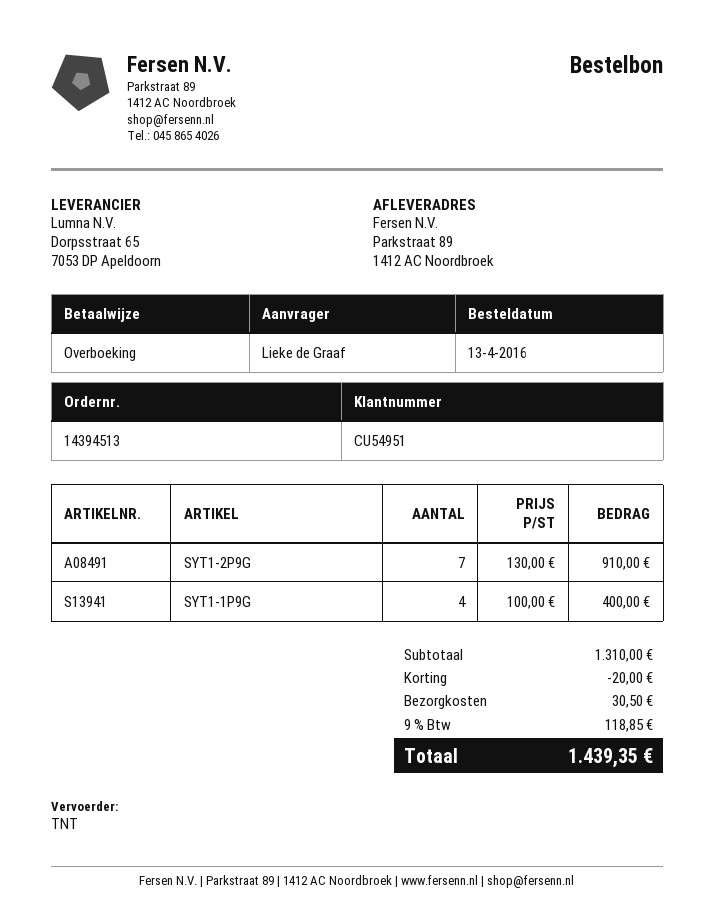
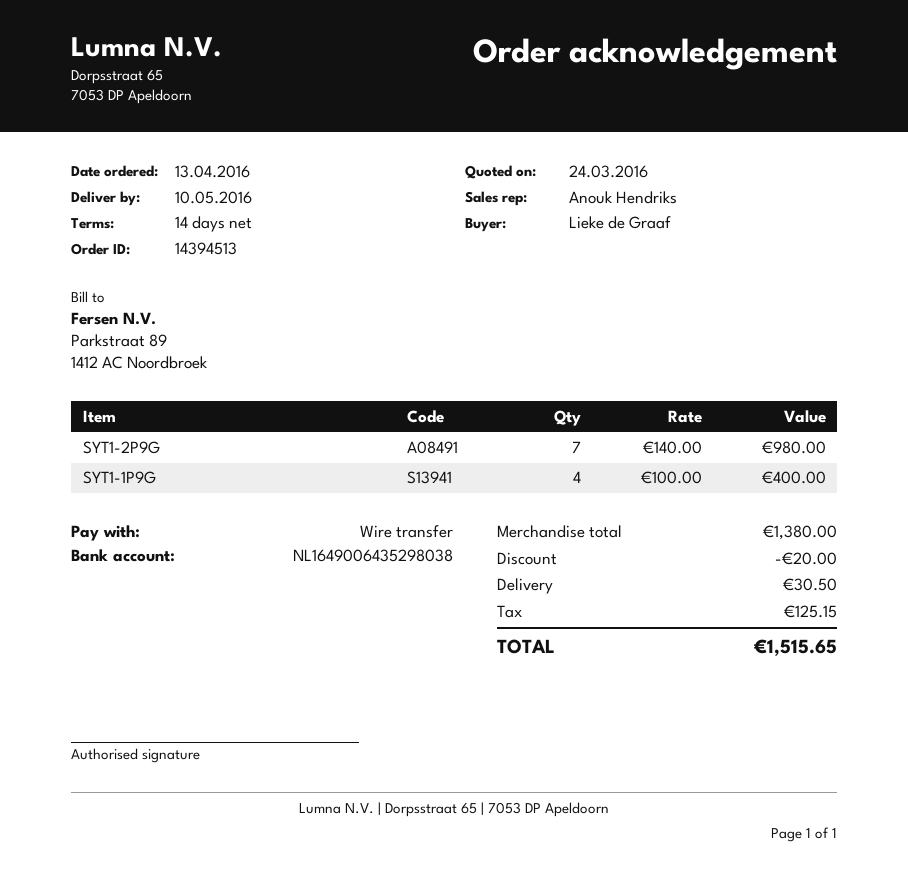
SYT1-2P9G: 7 x 130.00 = 910.00 -> 7 x 140.00 = 980.00
subtotal: 1310.00 -> 1380.00
tax: 118.85 -> 125.15
total: 1439.35 -> 1515.65

